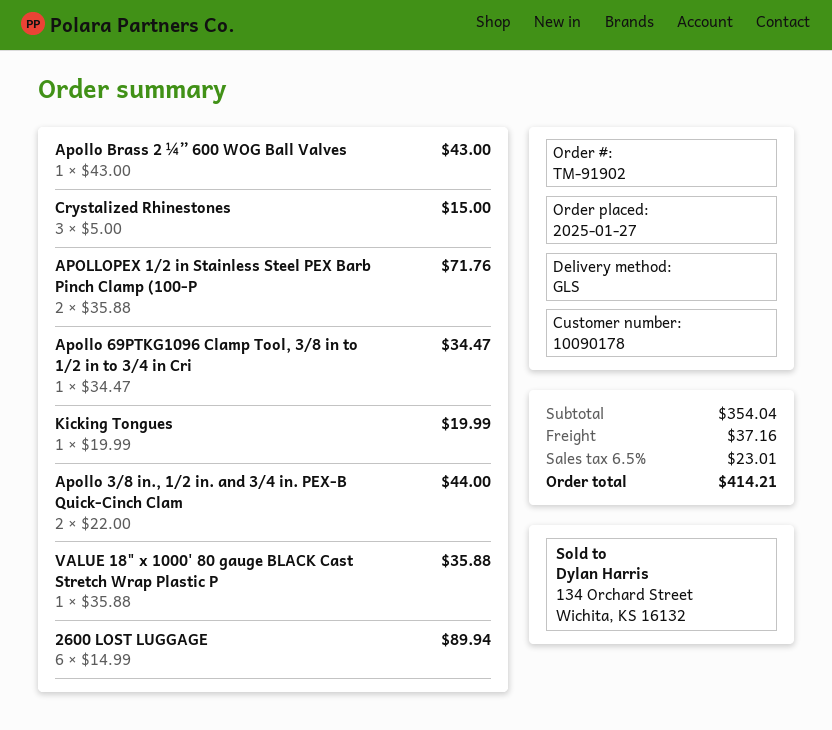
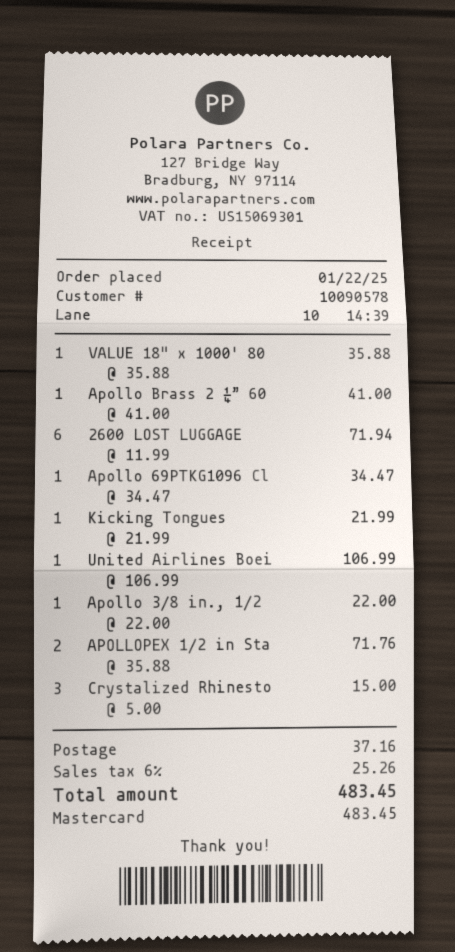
order date: 2025-01-27 -> 2025-01-22
customer number: 10090178 -> 10090578
Apollo Brass 2 ¼” 600 WOG Ball Valves: 1 x 43.00 = 43.00 -> 1 x 41.00 = 41.00
Kicking Tongues: 1 x 19.99 = 19.99 -> 1 x 21.99 = 21.99
Apollo 3/8 in., 1/2 in. and 3/4 in. PEX-B Quick-Cinch Clam: 2 x 22.00 = 44.00 -> 1 x 22.00 = 22.00
2600 LOST LUGGAGE: 6 x 14.99 = 89.94 -> 6 x 11.99 = 71.94
United Airlines Boei: none -> 1 x 106.99 = 106.99
tax: 6.5% = 23.01 -> 6% = 25.26
total: 414.21 -> 483.45

